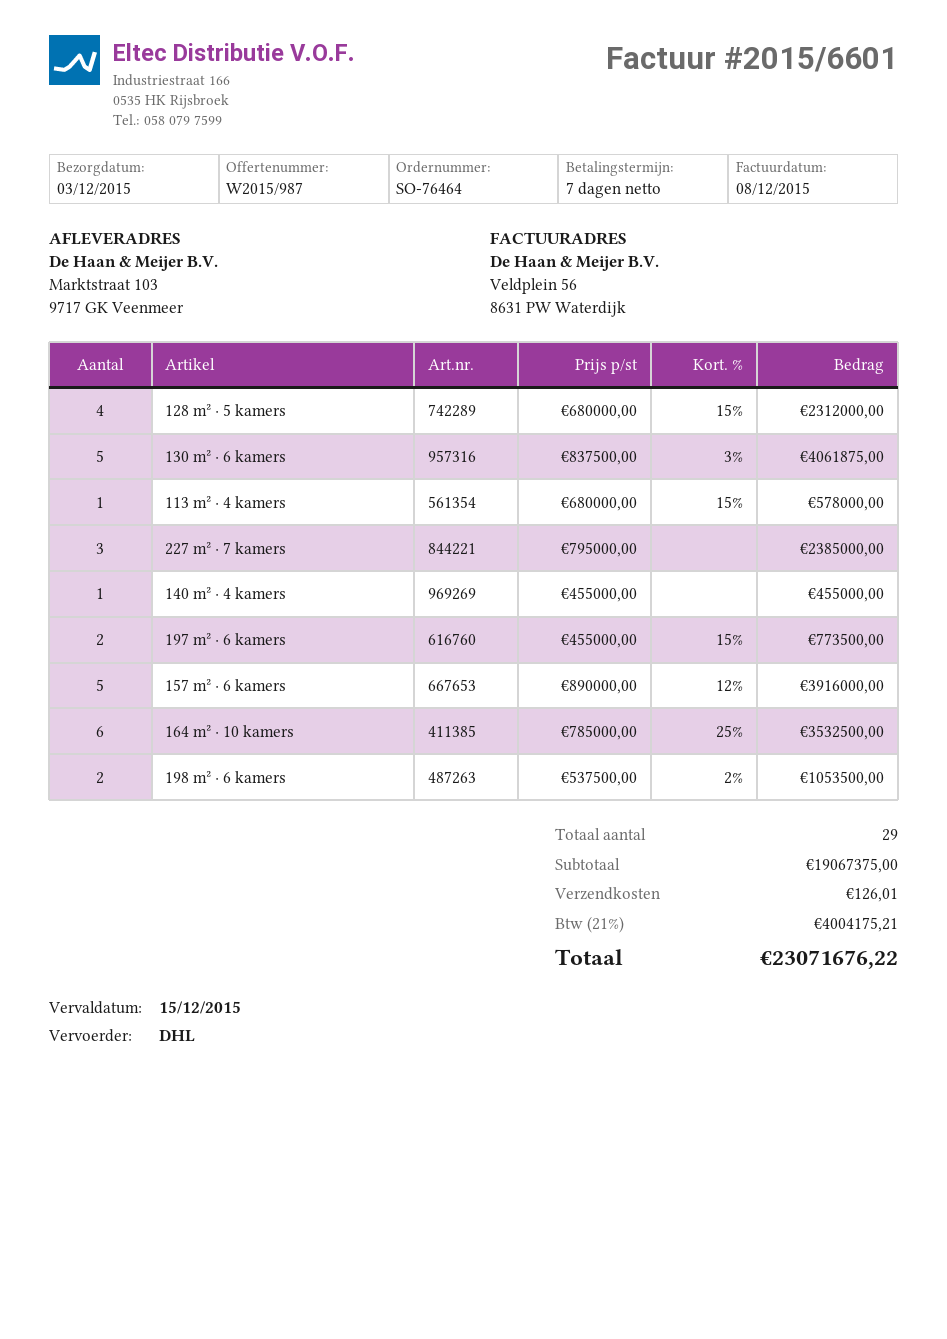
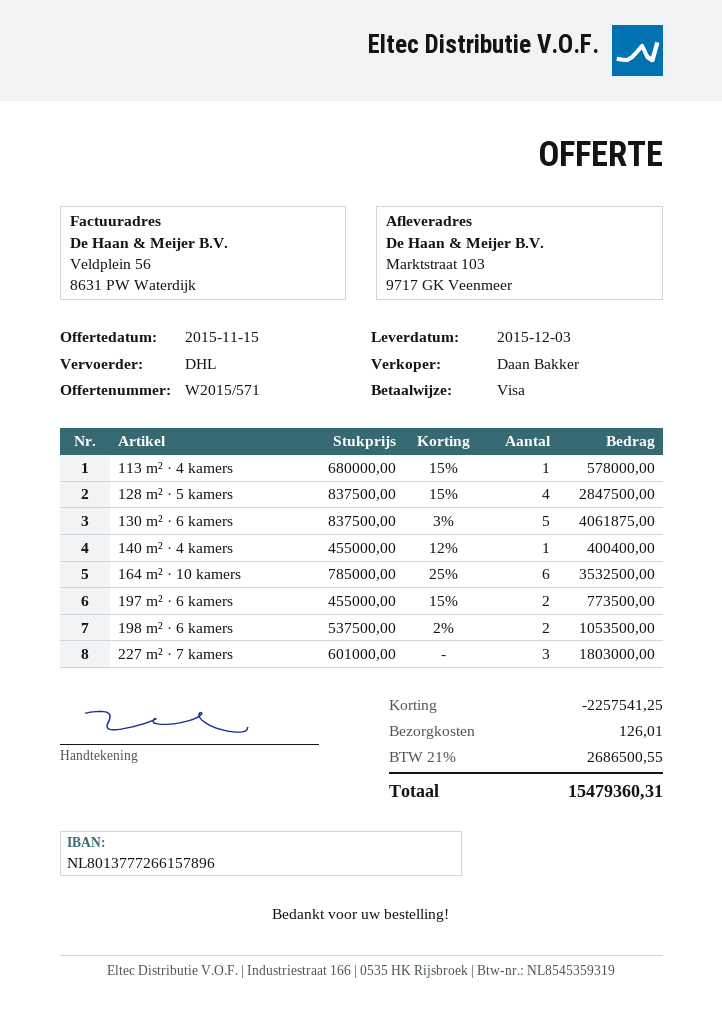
quote number: W2015/987 -> W2015/571
128 m² · 5 kamers: 4 x 680000.00 - 15% = 2312000.00 -> 4 x 837500.00 - 15% = 2847500.00
227 m² · 7 kamers: 3 x 795000.00 = 2385000.00 -> 3 x 601000.00 = 1803000.00
140 m² · 4 kamers: 1 x 455000.00 = 455000.00 -> 1 x 455000.00 - 12% = 400400.00
157 m² · 6 kamers: 5 x 890000.00 - 12% = 3916000.00 -> none
discount: none -> 2257541.25
tax: 21% = 4004175.21 -> 21% = 2686500.55
total: 23071676.22 -> 15479360.31

